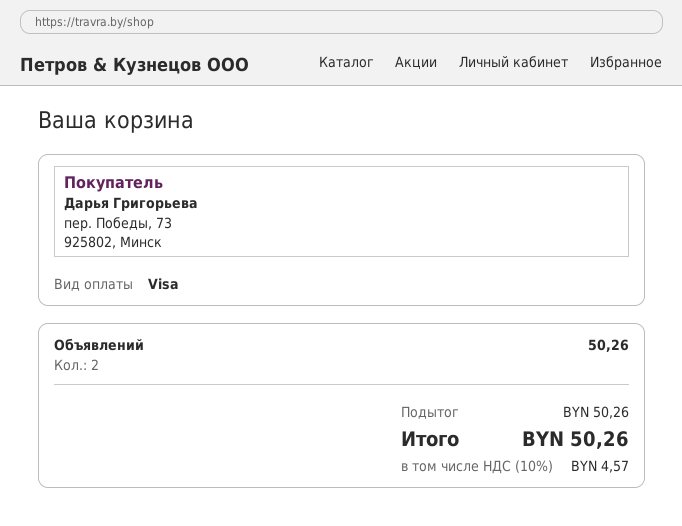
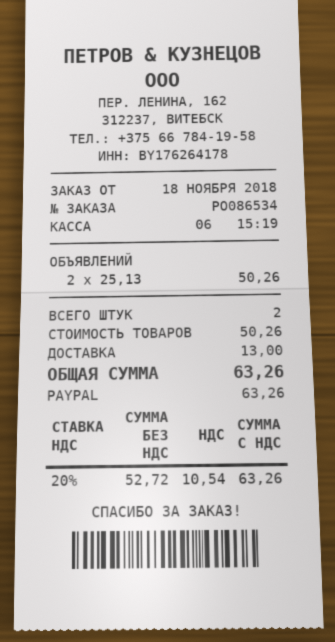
payment method: Visa -> PayPal
shipping: none -> 13.00
tax: 10% = 4.57 -> 20% = 10.54
total: 50.26 -> 63.26

